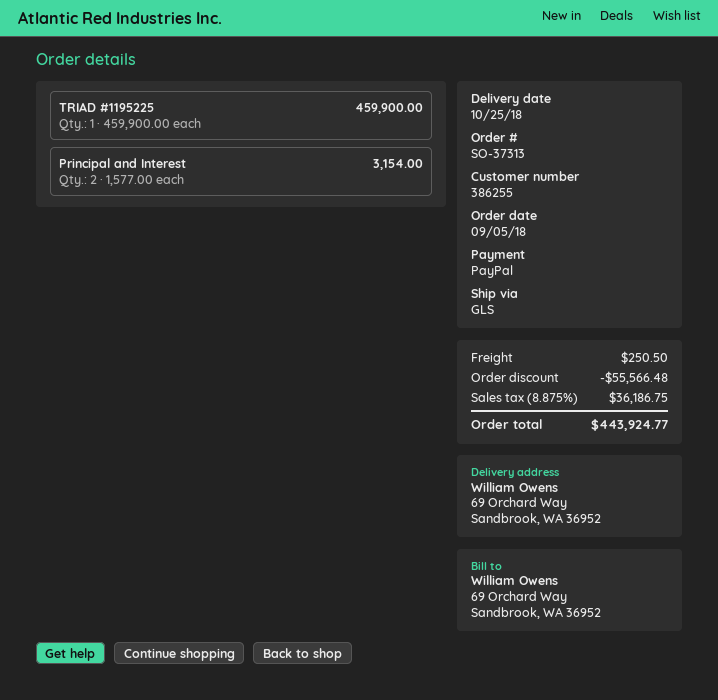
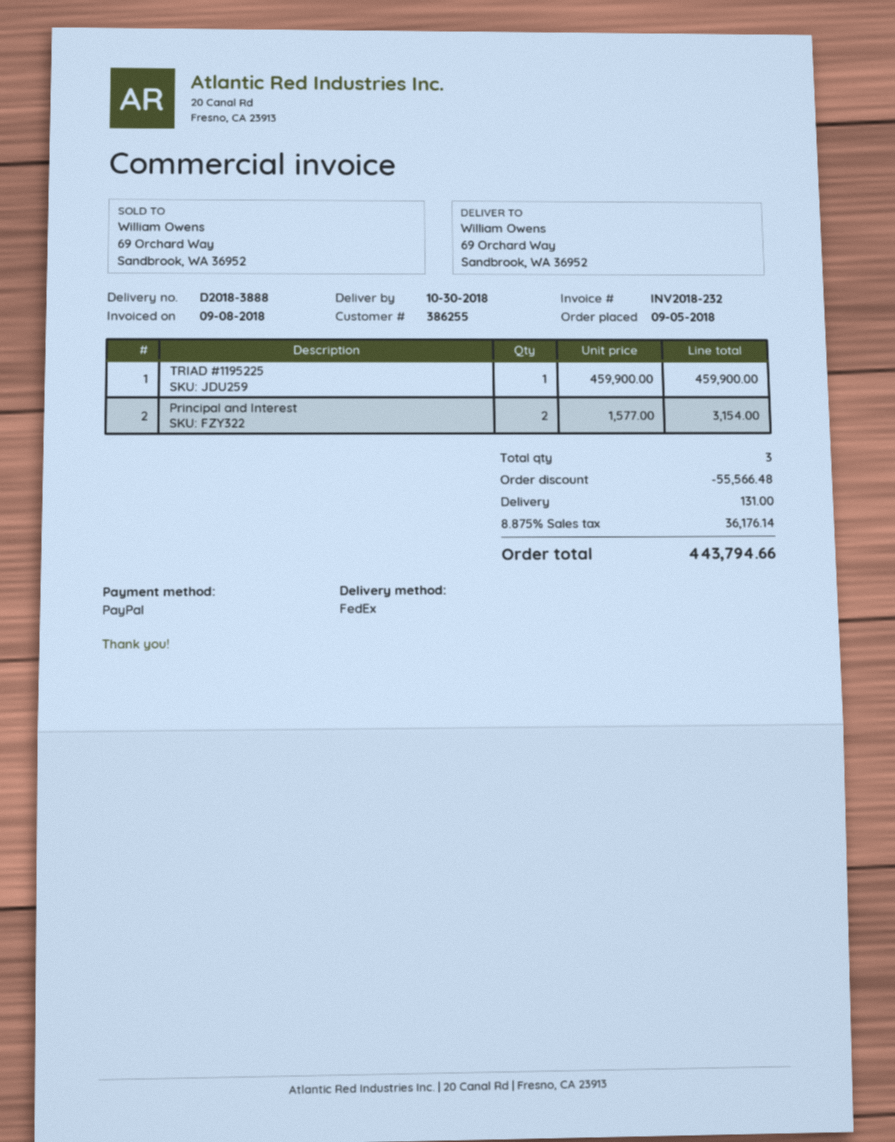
delivery date: 2018-10-25 -> 2018-10-30
shipping method: GLS -> FedEx
shipping: 250.50 -> 131.00
tax: 8.875% = 36186.75 -> 8.875% = 36176.14
total: 443924.77 -> 443794.66

